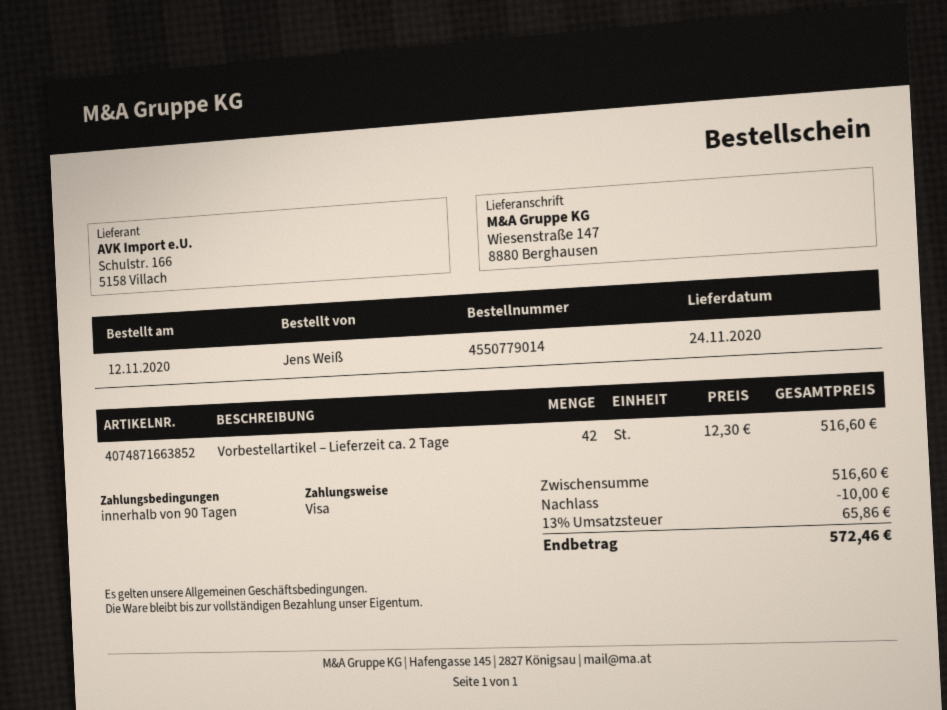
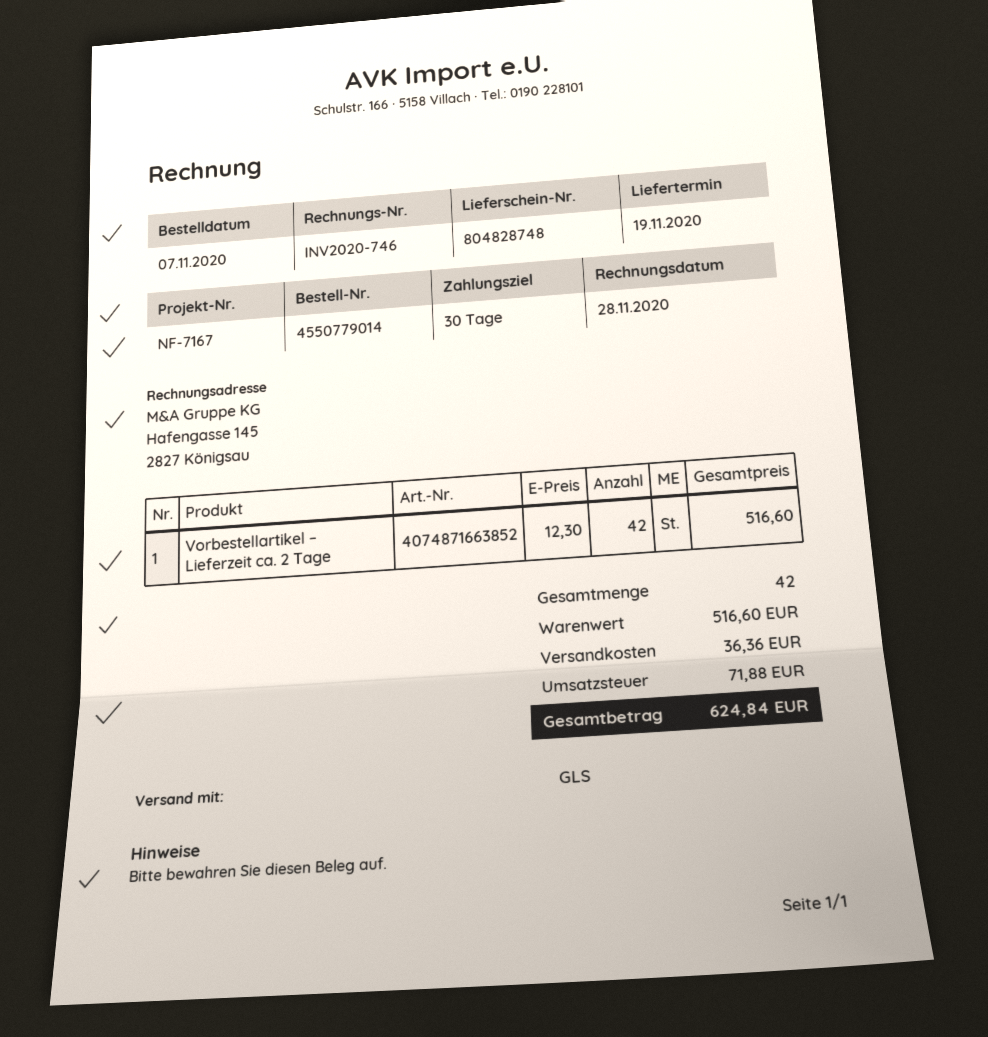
order date: 2020-11-12 -> 2020-11-07
delivery date: 2020-11-24 -> 2020-11-19
payment terms: 90 days -> 30 days
discount: 10.00 -> none
shipping: none -> 36.36
tax: 65.86 -> 71.88
total: 572.46 -> 624.84

